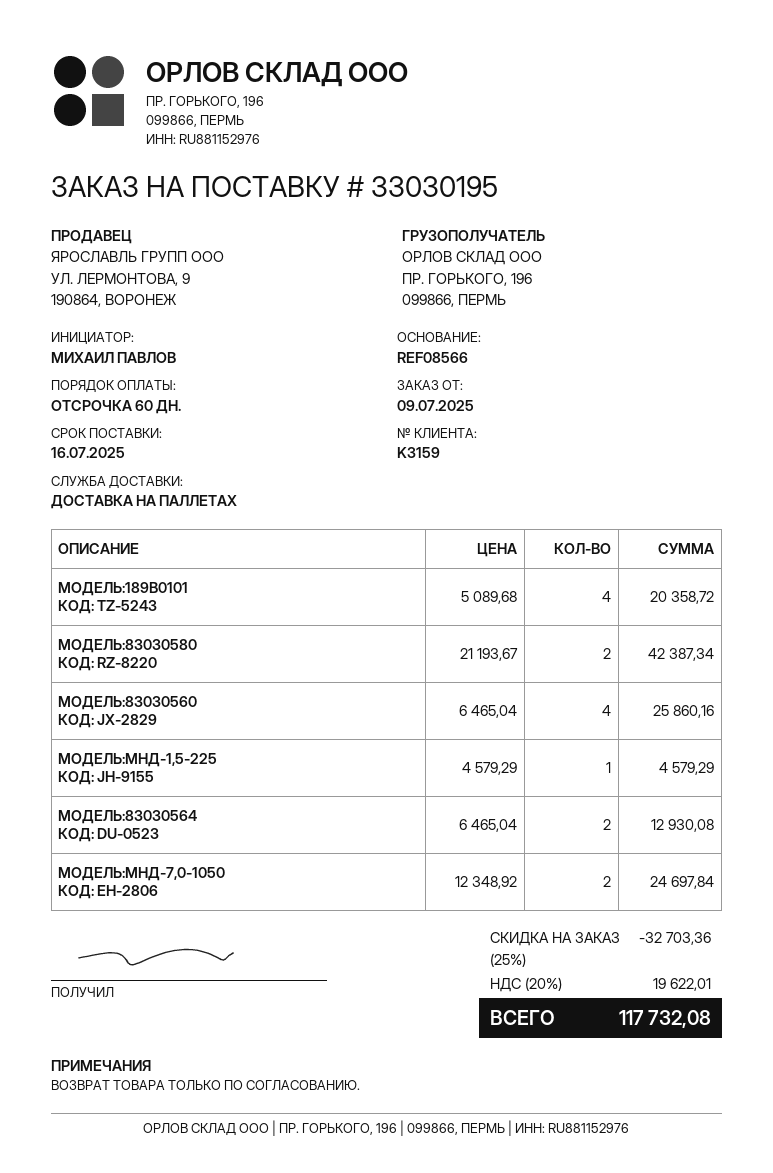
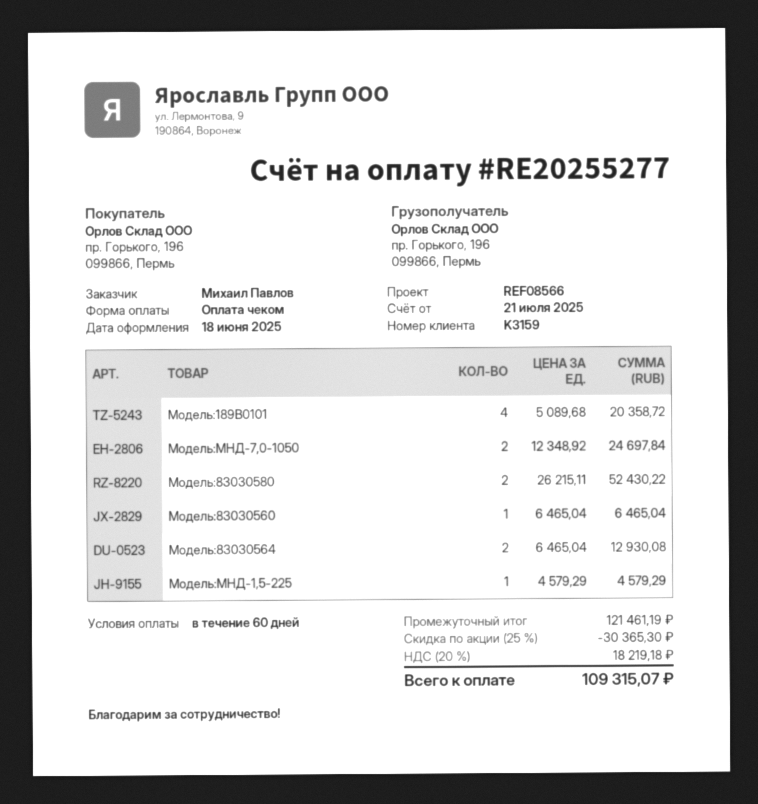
order date: 2025-07-09 -> 2025-06-18
МОДЕЛЬ:83030580: 2 x 21193.67 = 42387.34 -> 2 x 26215.11 = 52430.22
МОДЕЛЬ:83030560: 4 x 6465.04 = 25860.16 -> 1 x 6465.04 = 6465.04
discount: 25% = 32703.36 -> 25% = 30365.30
tax: 20% = 19622.01 -> 20% = 18219.18
total: 117732.08 -> 109315.07

